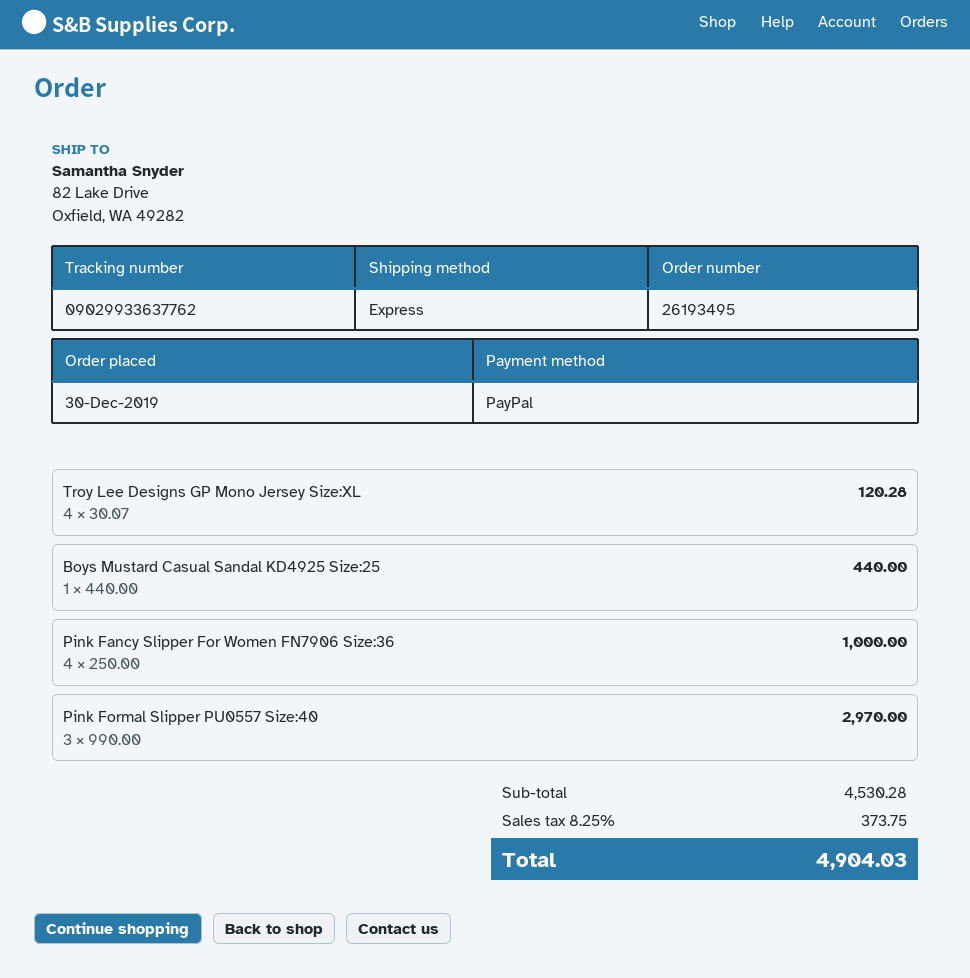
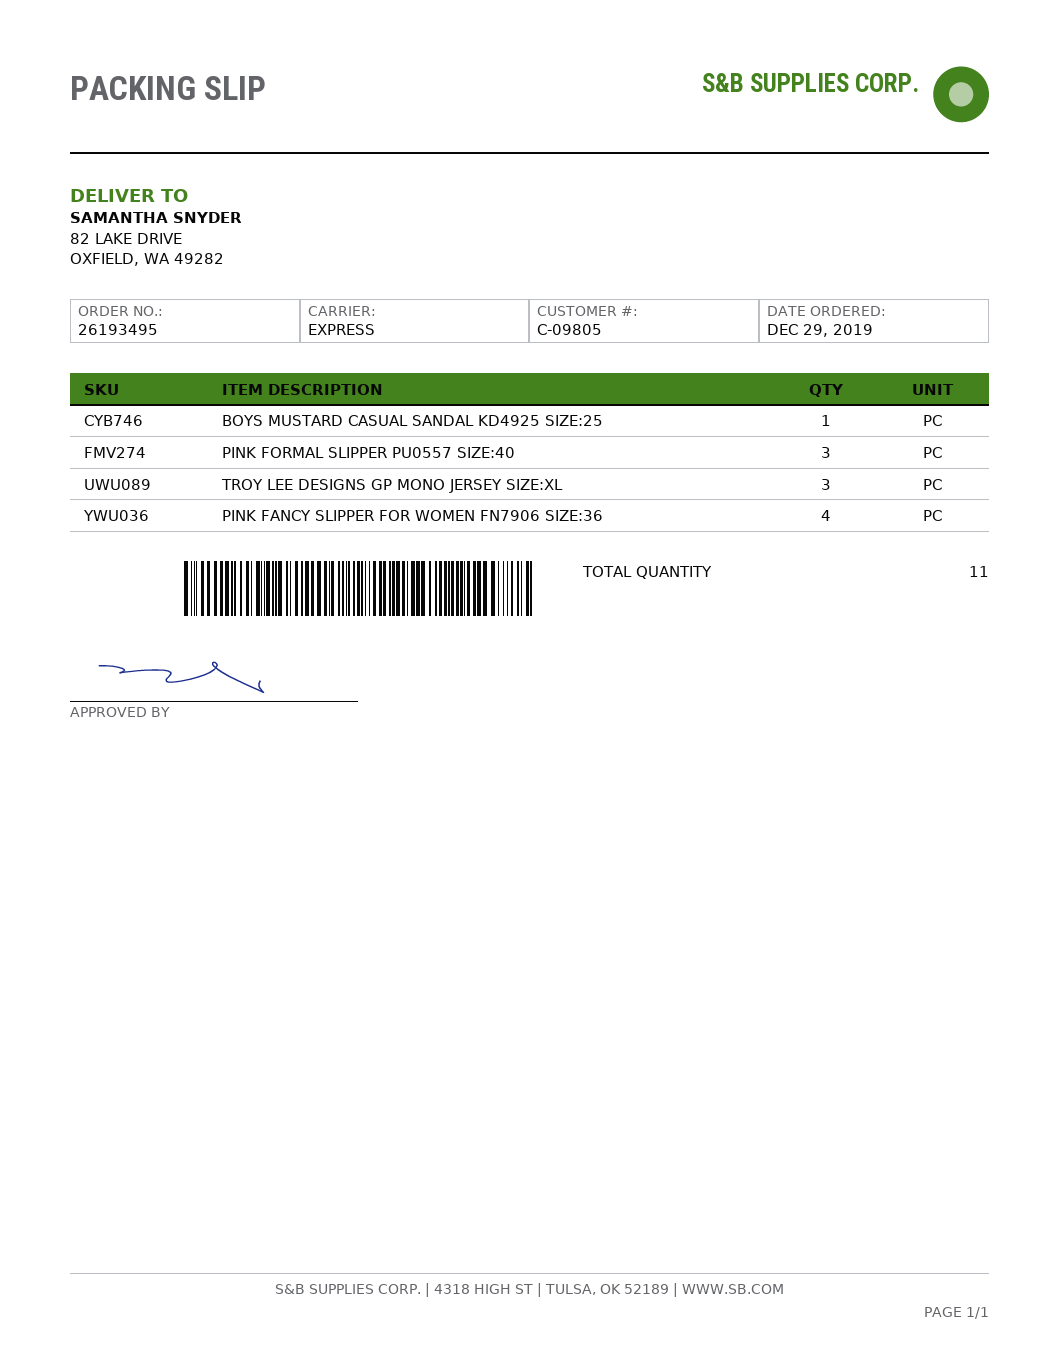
order date: 2019-12-30 -> 2019-12-29
Troy Lee Designs GP Mono Jersey Size:XL: 4 -> 3

